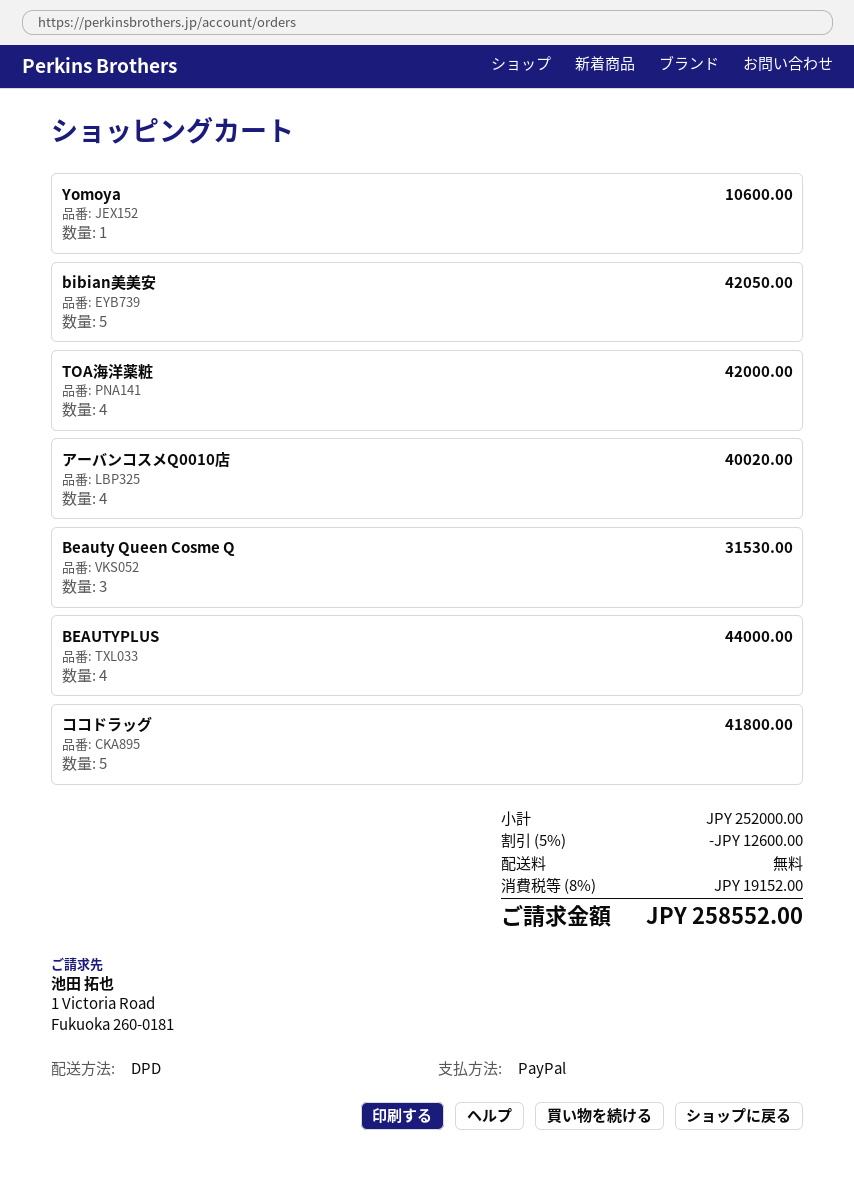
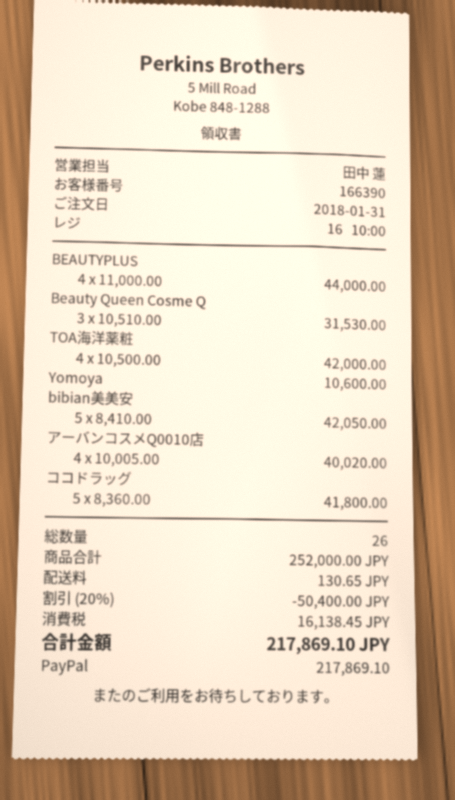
discount: 5% = 12600.00 -> 20% = 50400.00
shipping: 0.00 -> 130.65
tax: 19152.00 -> 16138.45
total: 258552.00 -> 217869.10

